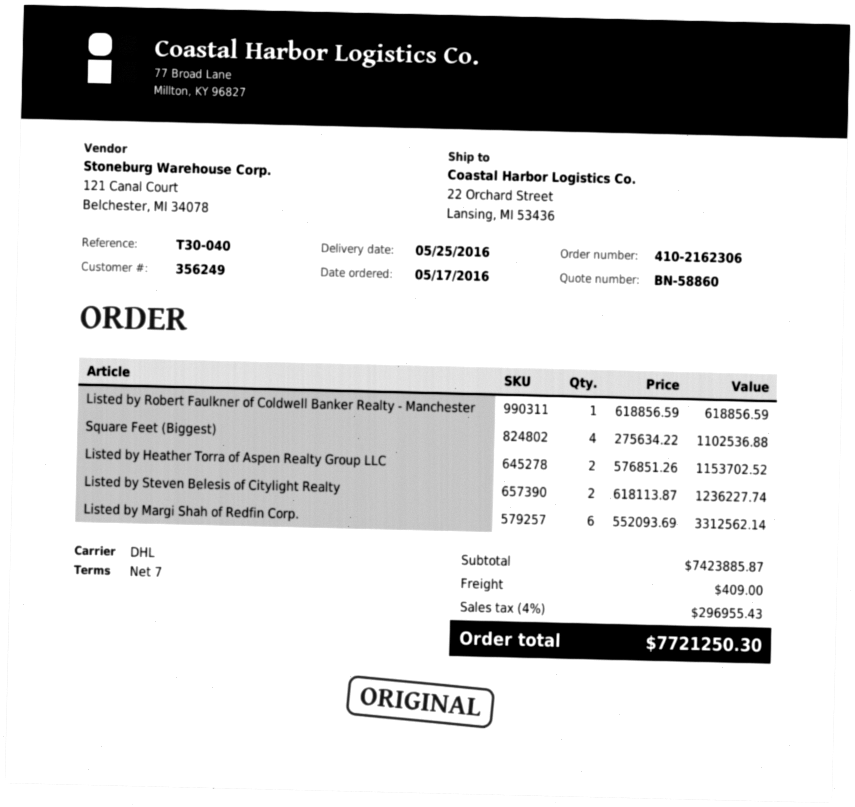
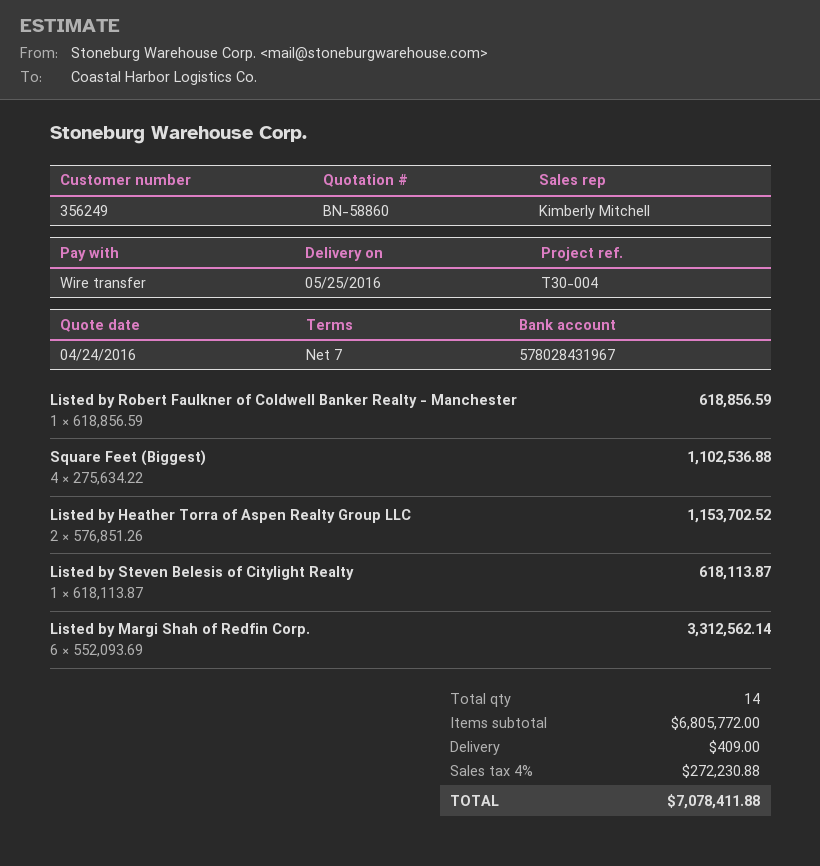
reference: T30-040 -> T30-004
Listed by Steven Belesis of Citylight Realty: 2 x 618113.87 = 1236227.74 -> 1 x 618113.87 = 618113.87
subtotal: 7423885.87 -> 6805772.00
tax: 4% = 296955.43 -> 4% = 272230.88
total: 7721250.30 -> 7078411.88

